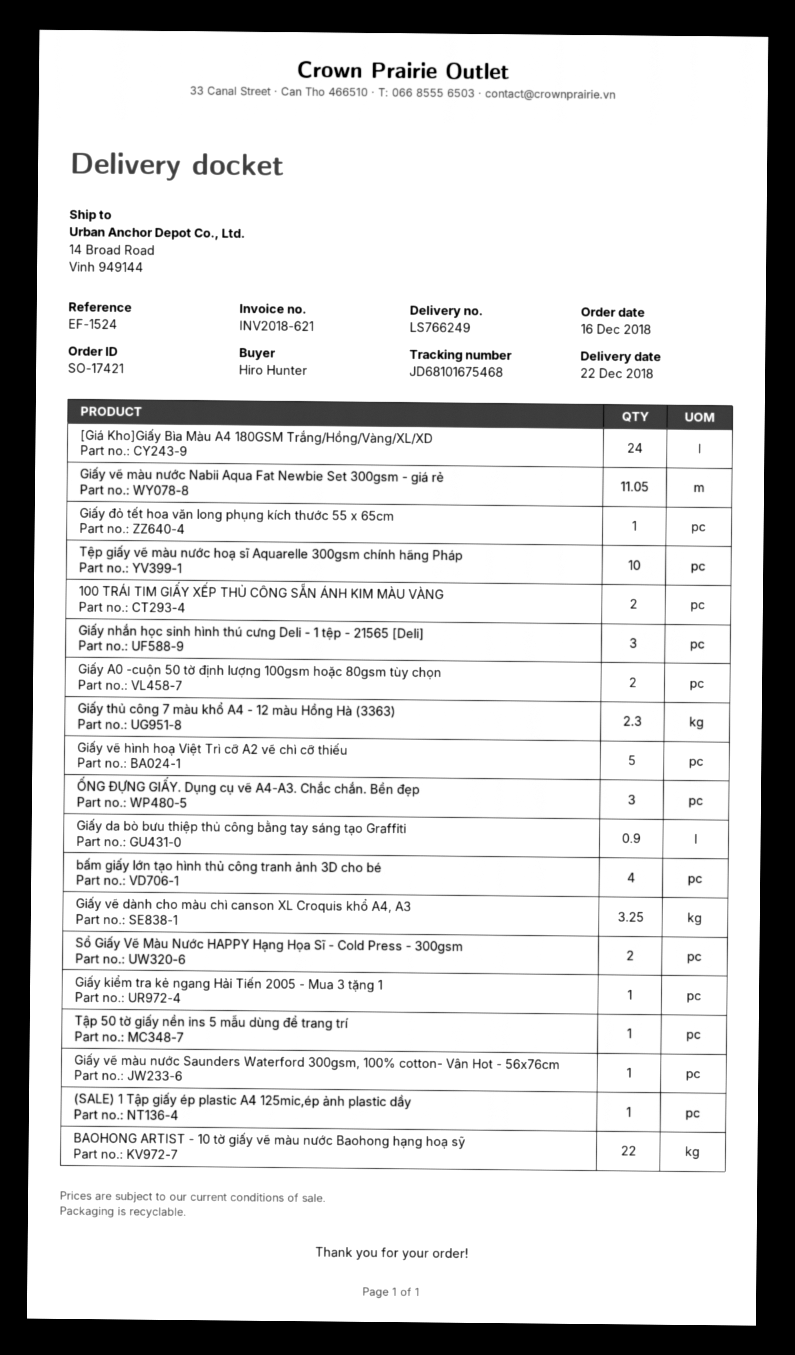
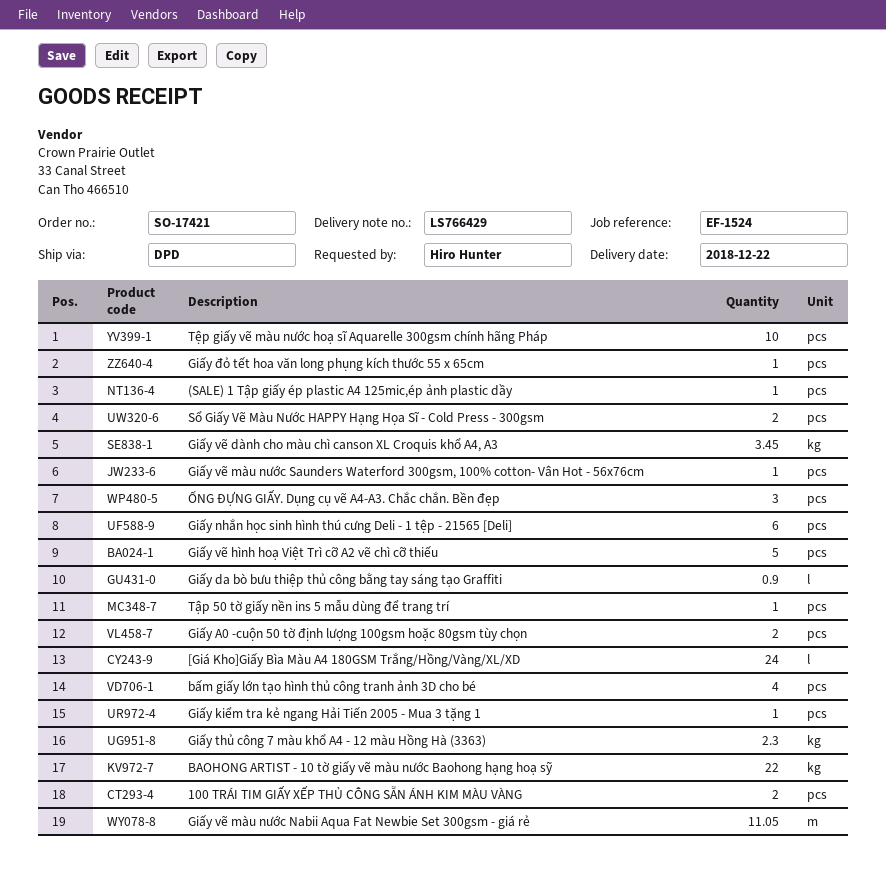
delivery note number: LS766249 -> LS766429
Giấy nhắn học sinh hình thú cưng Deli - 1 tệp - 21565 [Deli]: 3 -> 6
Giấy vẽ dành cho màu chì canson XL Croquis khổ A4, A3: 3.25 -> 3.45

